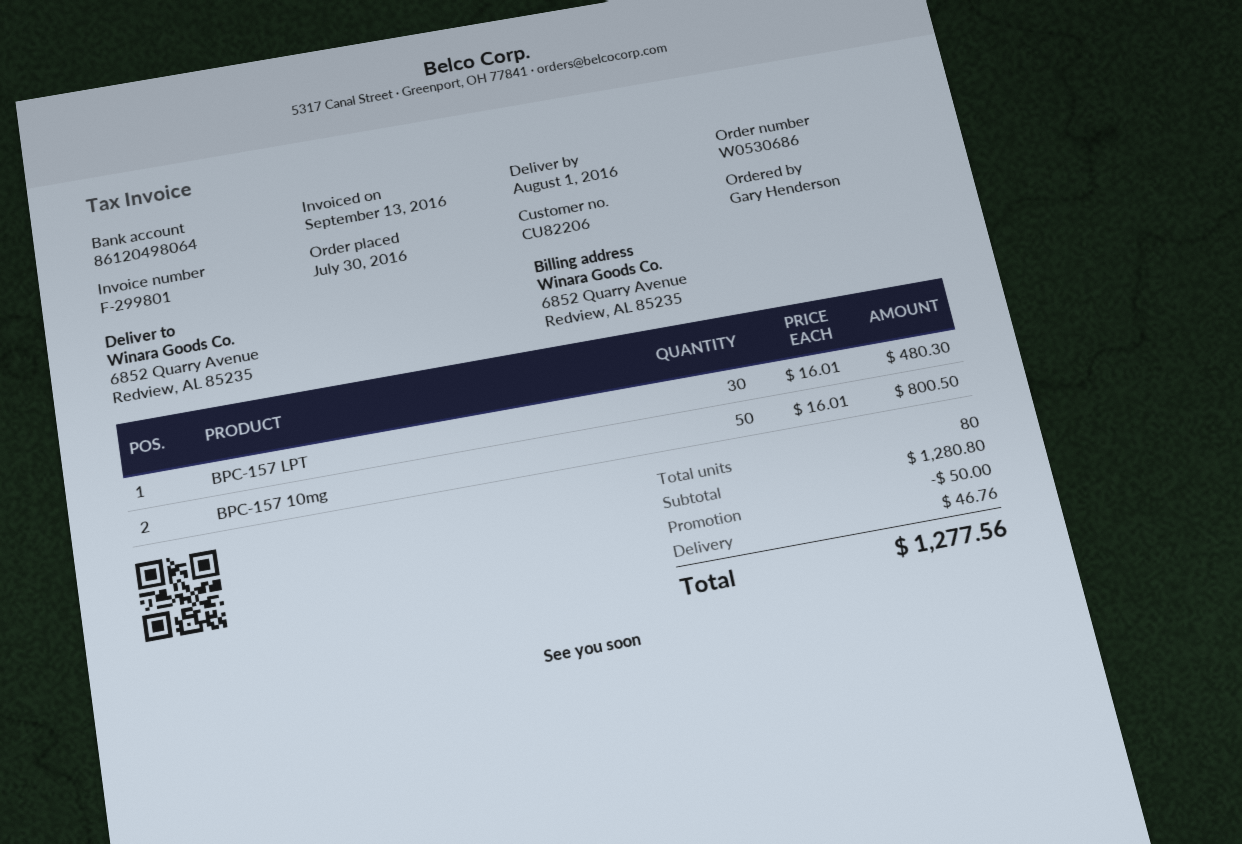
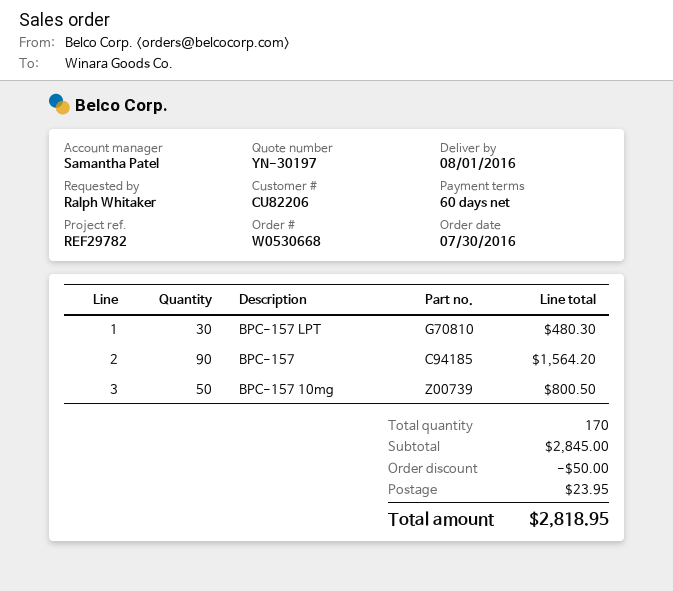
order number: W0530686 -> W0530668
ordered by: Gary Henderson -> Ralph Whitaker
BPC-157: none -> 90 for 1564.20
total quantity: 80 -> 170
subtotal: 1280.80 -> 2845.00
shipping: 46.76 -> 23.95
total: 1277.56 -> 2818.95

